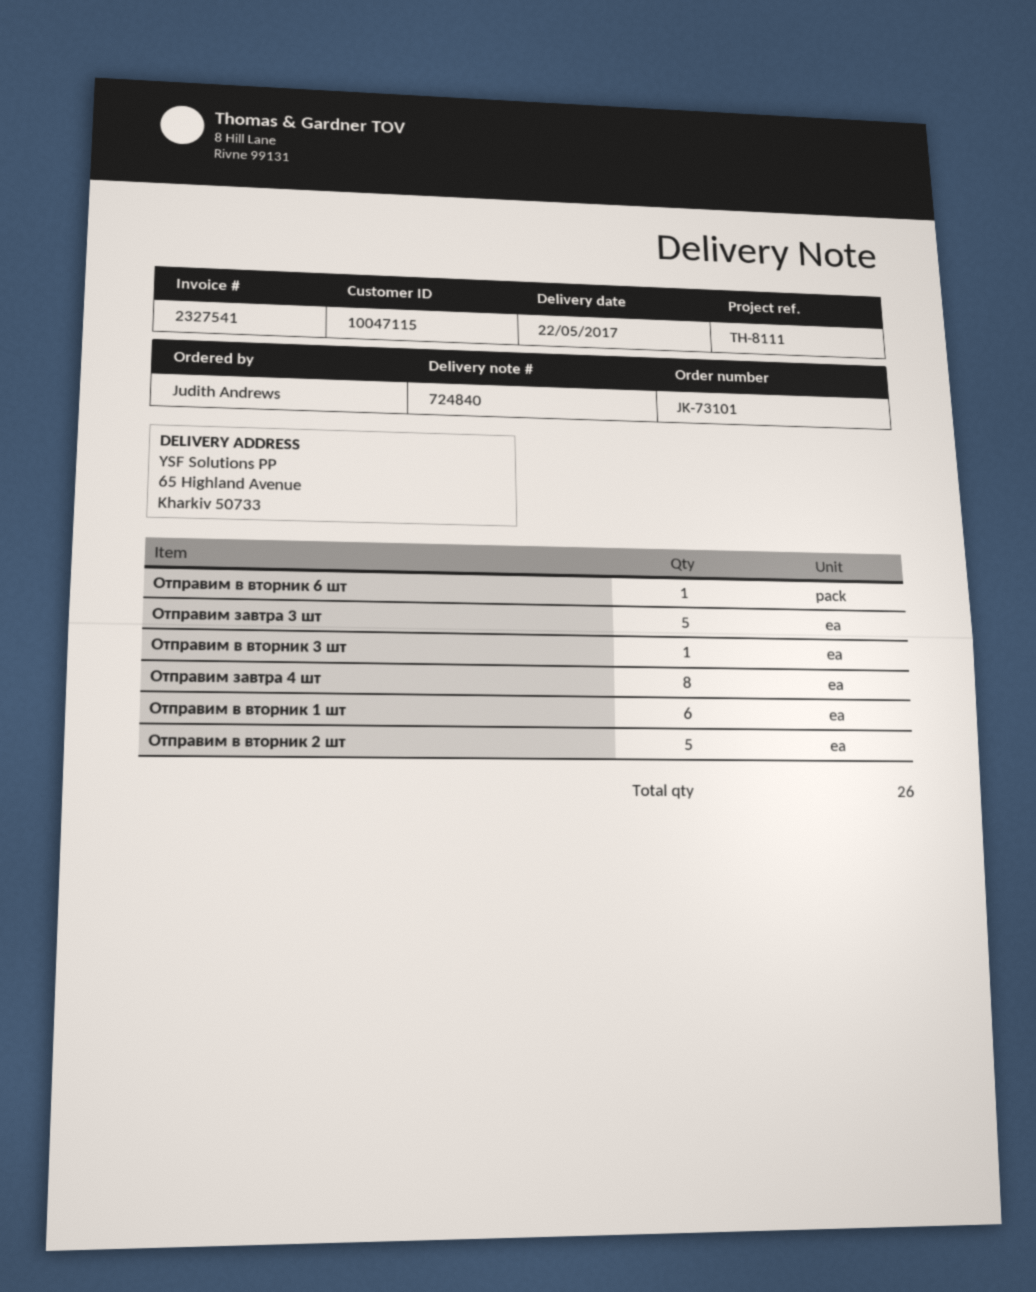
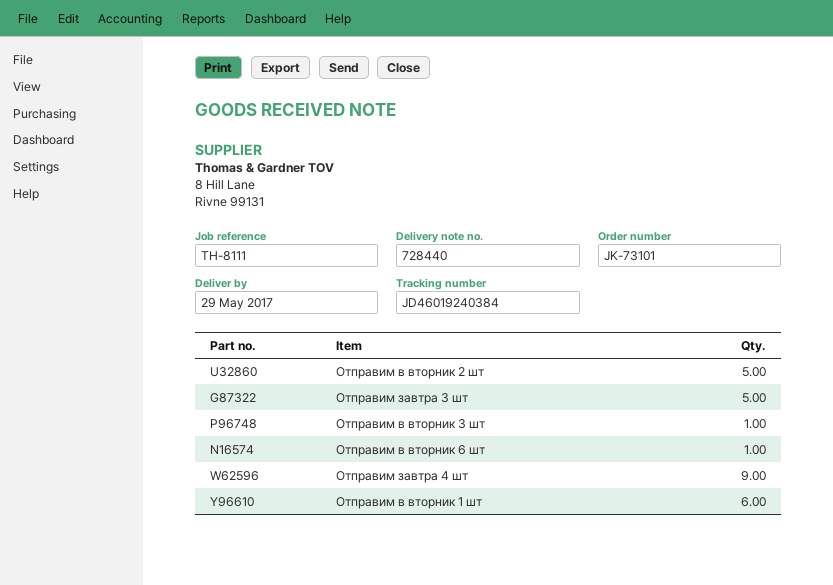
delivery note number: 724840 -> 728440
delivery date: 2017-05-22 -> 2017-05-29
Отправим завтра 4 шт: 8 -> 9

